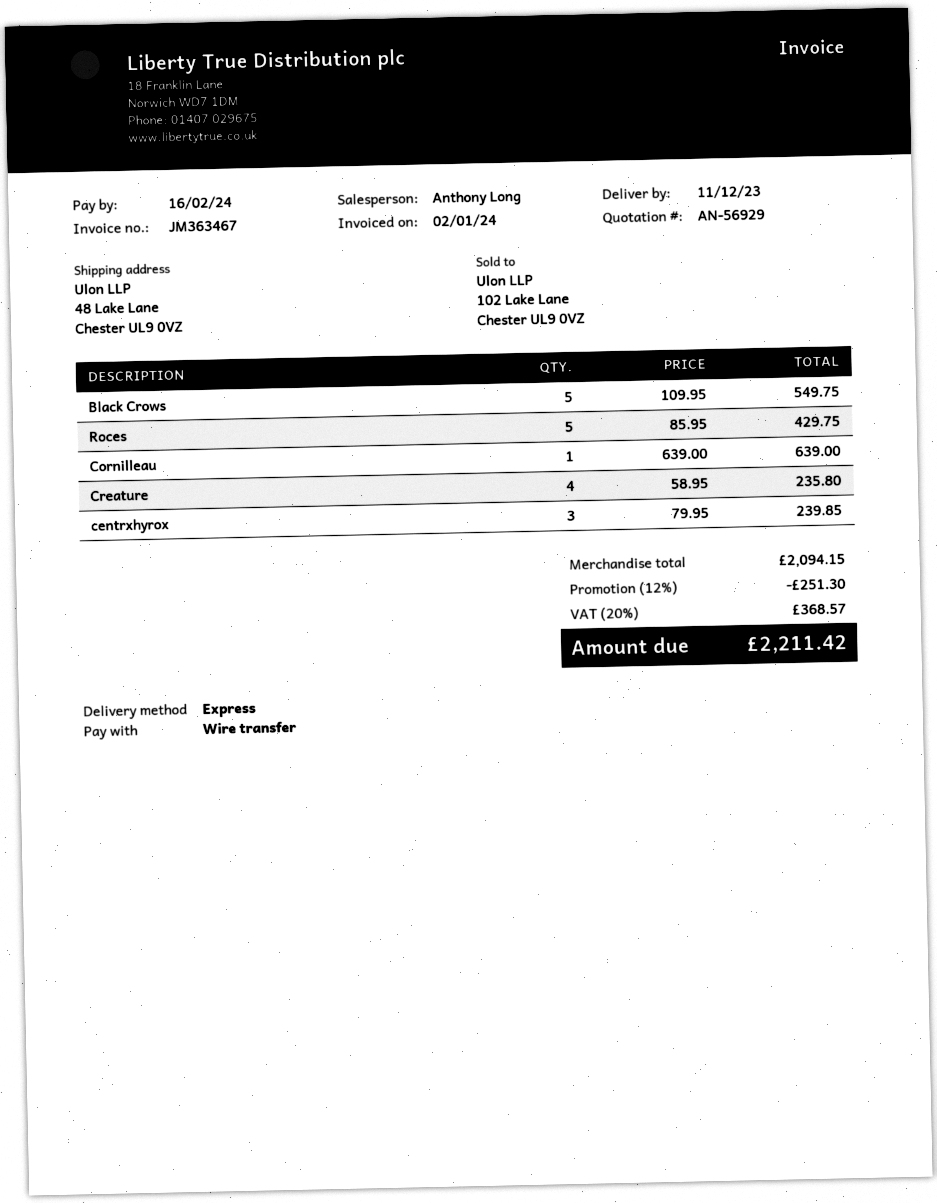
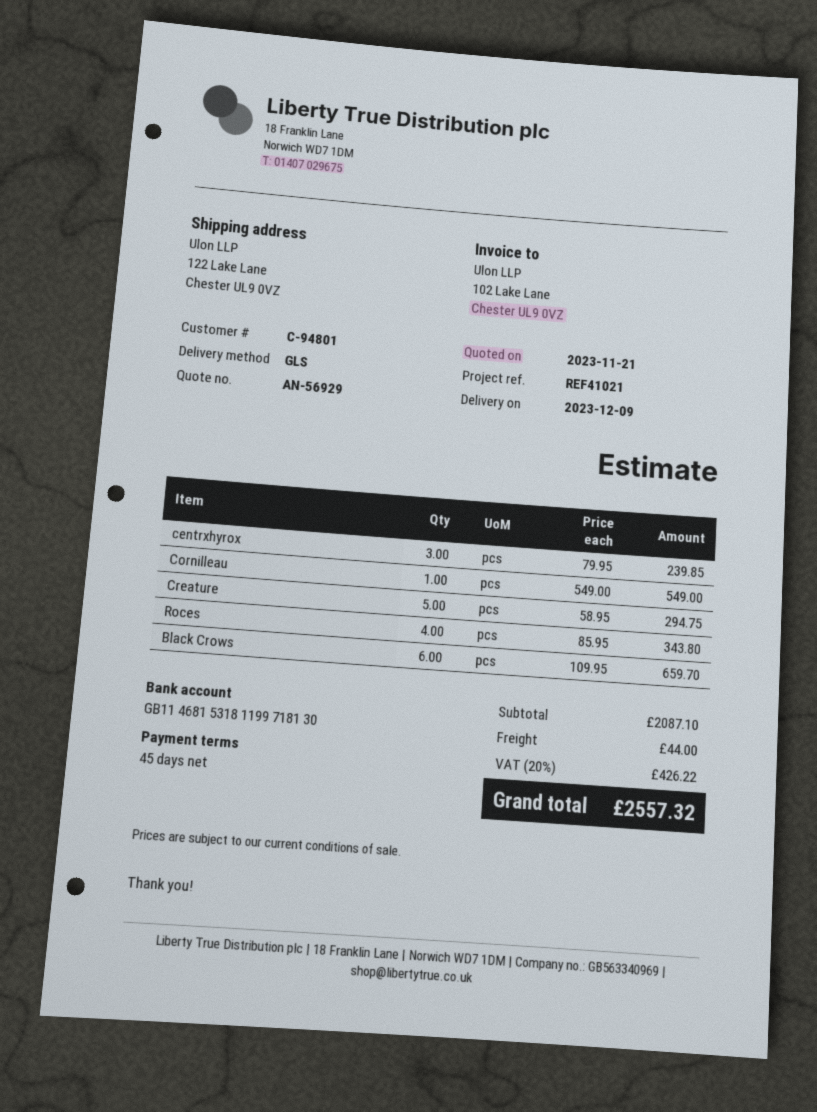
delivery date: 2023-12-11 -> 2023-12-09
shipping method: express -> GLS
ship to: 48 Lake Lane, Chester UL9 0VZ -> 122 Lake Lane, Chester UL9 0VZ
Black Crows: 5 x 109.95 = 549.75 -> 6 x 109.95 = 659.70
Roces: 5 x 85.95 = 429.75 -> 4 x 85.95 = 343.80
Cornilleau: 1 x 639.00 = 639.00 -> 1 x 549.00 = 549.00
Creature: 4 x 58.95 = 235.80 -> 5 x 58.95 = 294.75
subtotal: 2094.15 -> 2087.10
discount: 12% = 251.30 -> none
shipping: none -> 44.00
tax: 20% = 368.57 -> 20% = 426.22
total: 2211.42 -> 2557.32

